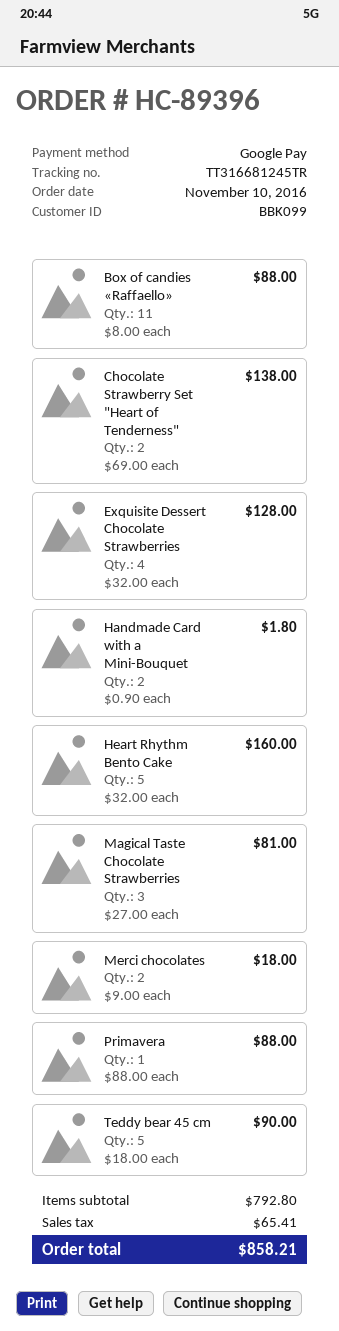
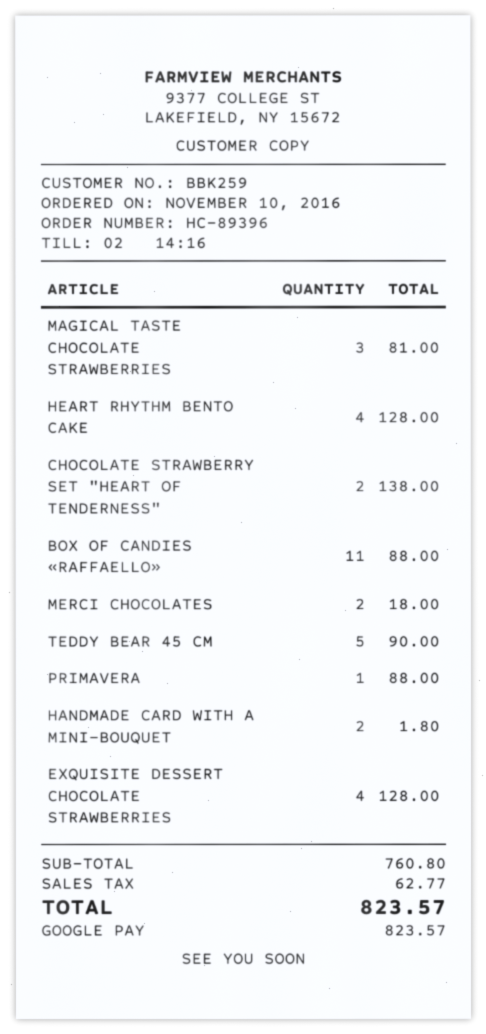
customer number: BBK099 -> BBK259
Heart Rhythm Bento Cake: 5 for 160.00 -> 4 for 128.00
subtotal: 792.80 -> 760.80
tax: 65.41 -> 62.77
total: 858.21 -> 823.57

